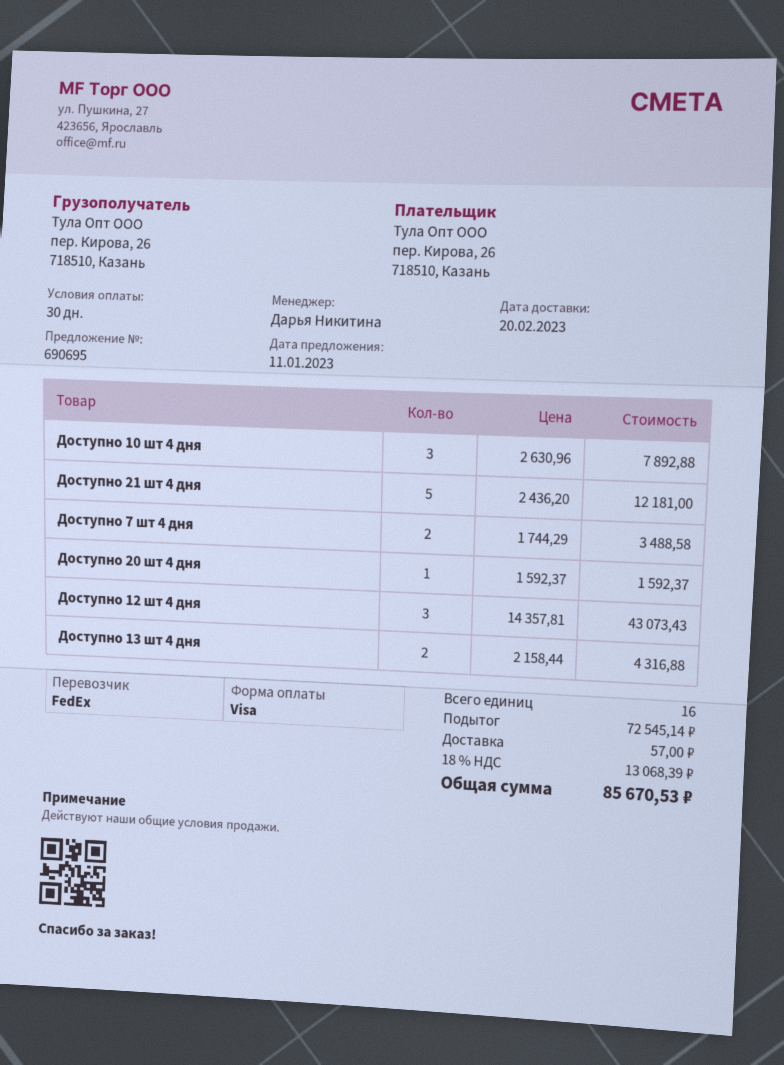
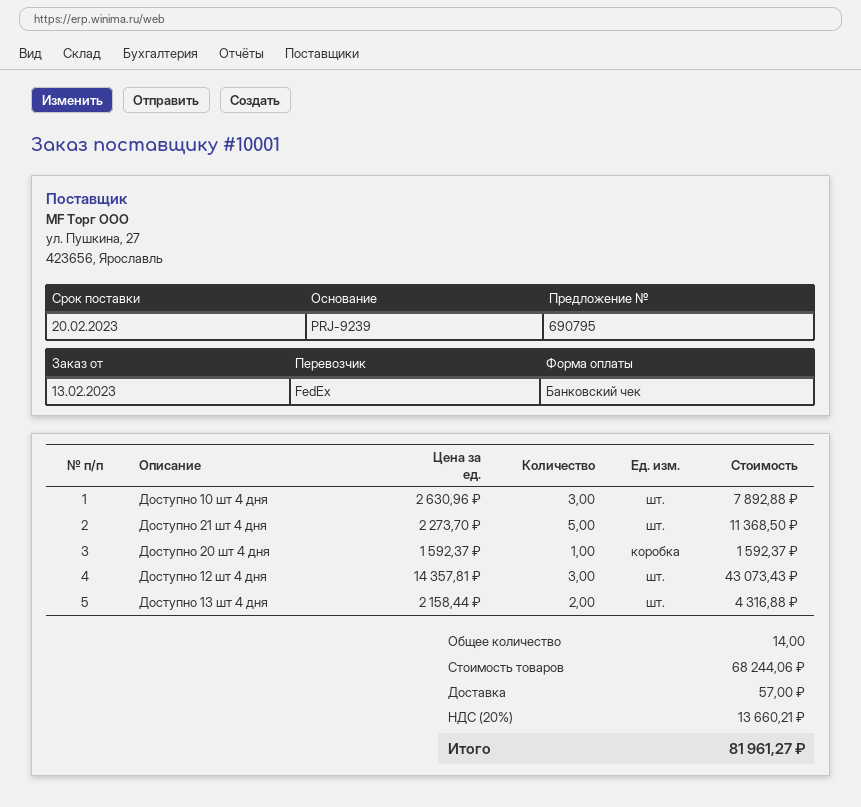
quote number: 690695 -> 690795
payment method: Visa -> cheque
Доступно 21 шт 4 дня: 5 x 2436.20 = 12181.00 -> 5 x 2273.70 = 11368.50
Доступно 7 шт 4 дня: 2 x 1744.29 = 3488.58 -> none
total quantity: 16 -> 14
subtotal: 72545.14 -> 68244.06
tax: 18% = 13068.39 -> 20% = 13660.21
total: 85670.53 -> 81961.27

